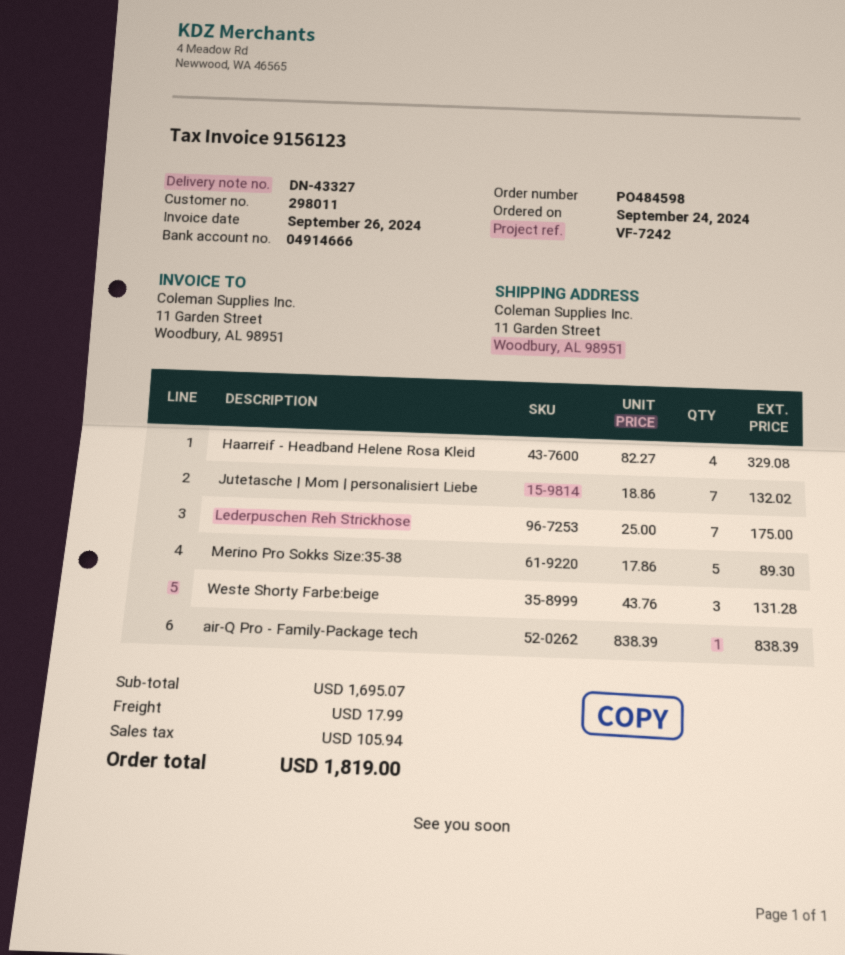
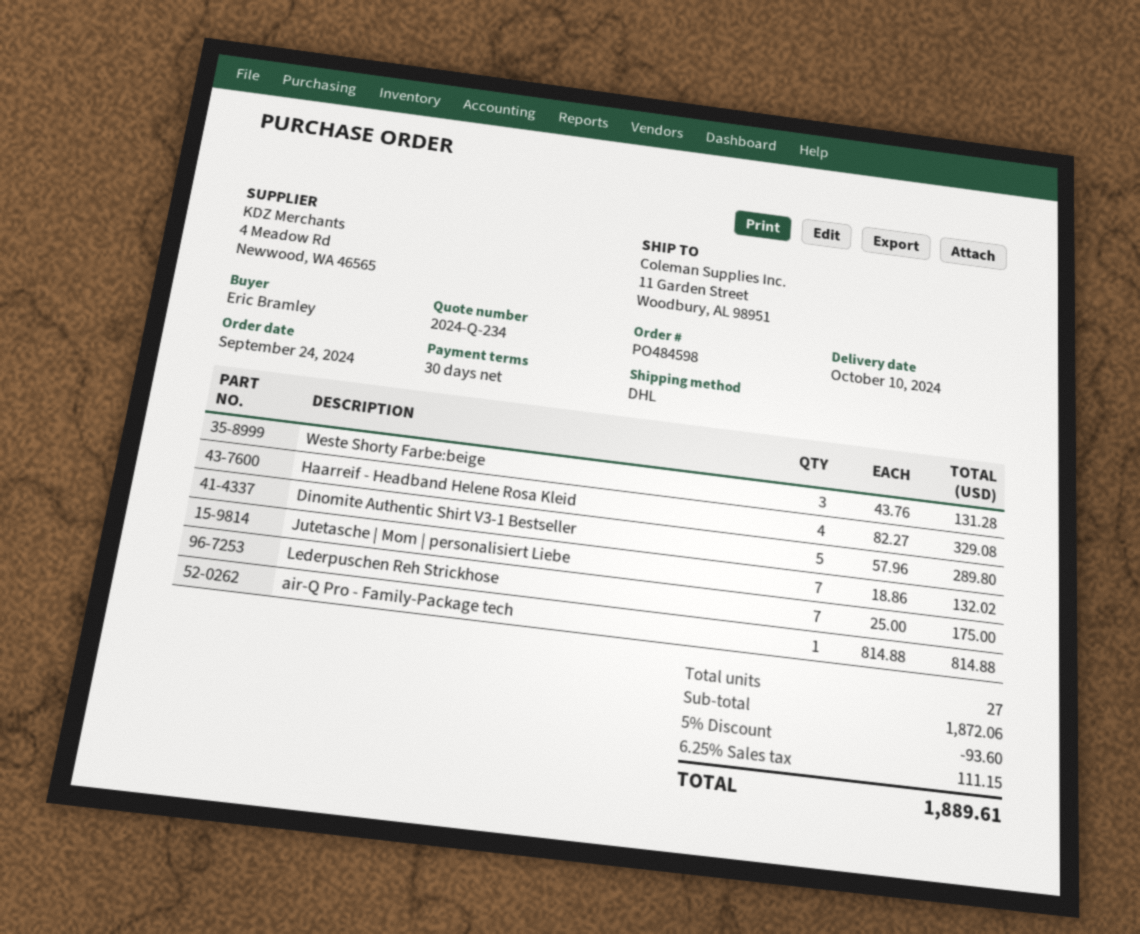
Merino Pro Sokks Size:35-38: 5 x 17.86 = 89.30 -> none
air-Q Pro - Family-Package tech: 1 x 838.39 = 838.39 -> 1 x 814.88 = 814.88
Dinomite Authentic Shirt V3-1 Bestseller: none -> 5 x 57.96 = 289.80
subtotal: 1695.07 -> 1872.06
discount: none -> 5% = 93.60
shipping: 17.99 -> none
tax: 105.94 -> 111.15
total: 1819.00 -> 1889.61

